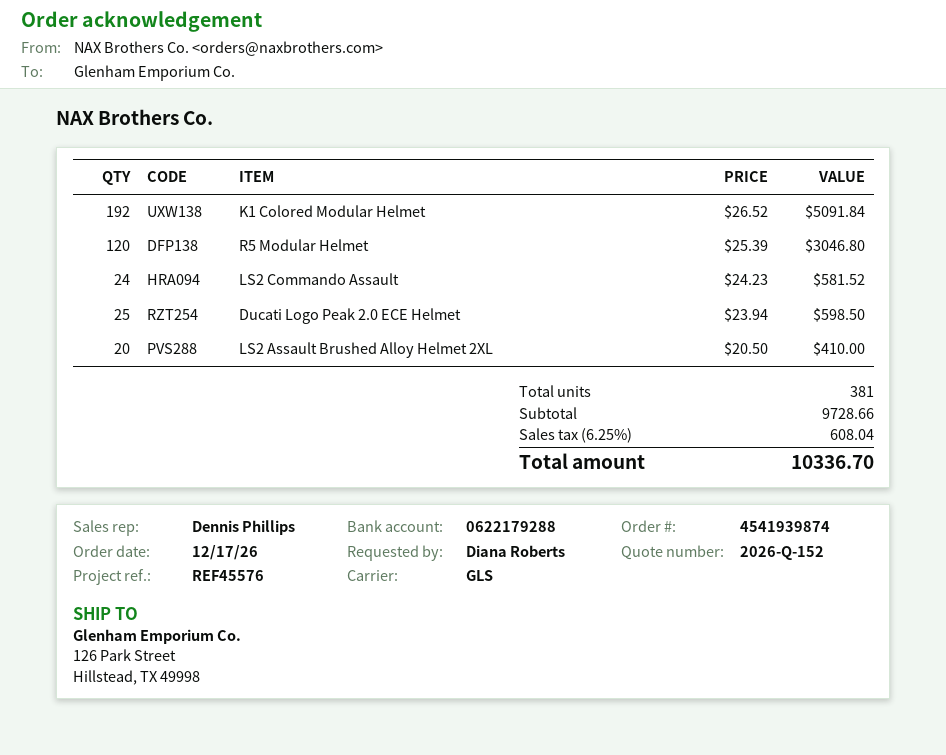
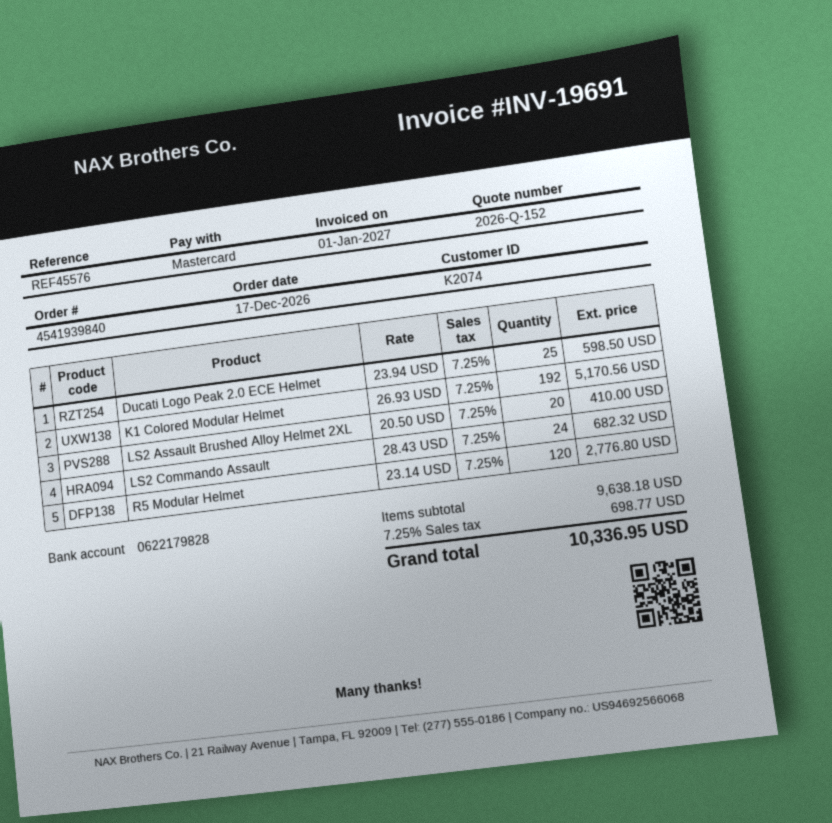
order number: 4541939874 -> 4541939840
bank account: 0622179288 -> 0622179828
K1 Colored Modular Helmet: 192 x 26.52 = 5091.84 -> 192 x 26.93 = 5170.56
R5 Modular Helmet: 120 x 25.39 = 3046.80 -> 120 x 23.14 = 2776.80
LS2 Commando Assault: 24 x 24.23 = 581.52 -> 24 x 28.43 = 682.32
subtotal: 9728.66 -> 9638.18
tax: 6.25% = 608.04 -> 7.25% = 698.77
total: 10336.70 -> 10336.95

